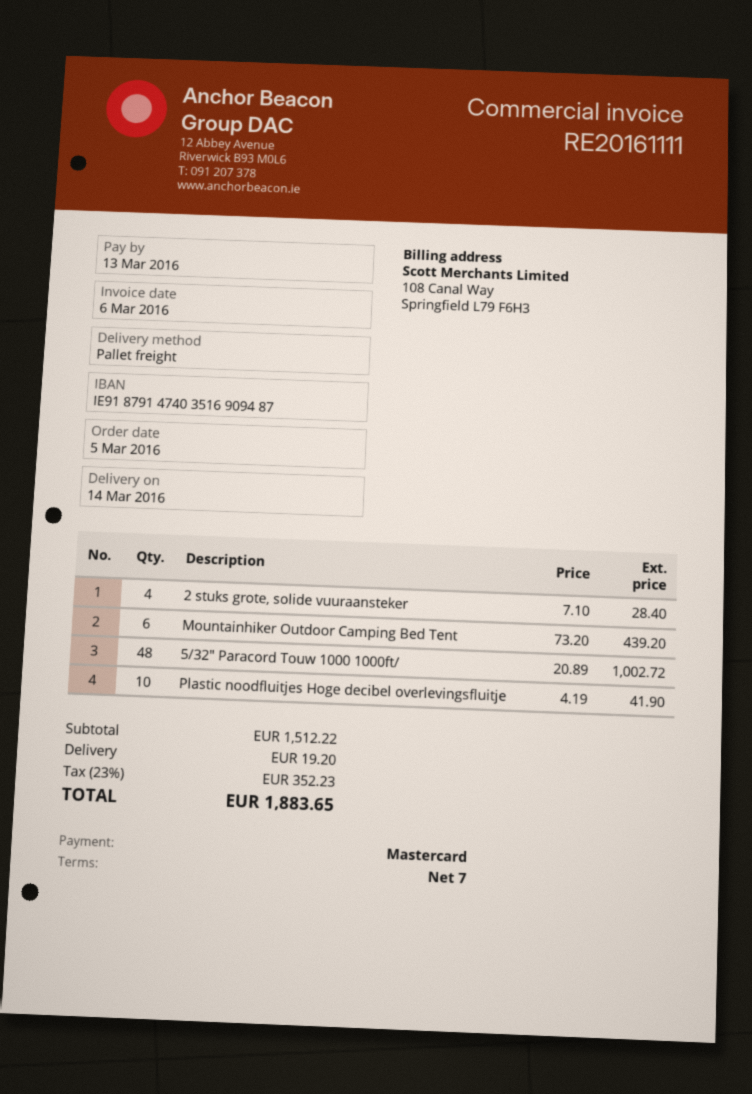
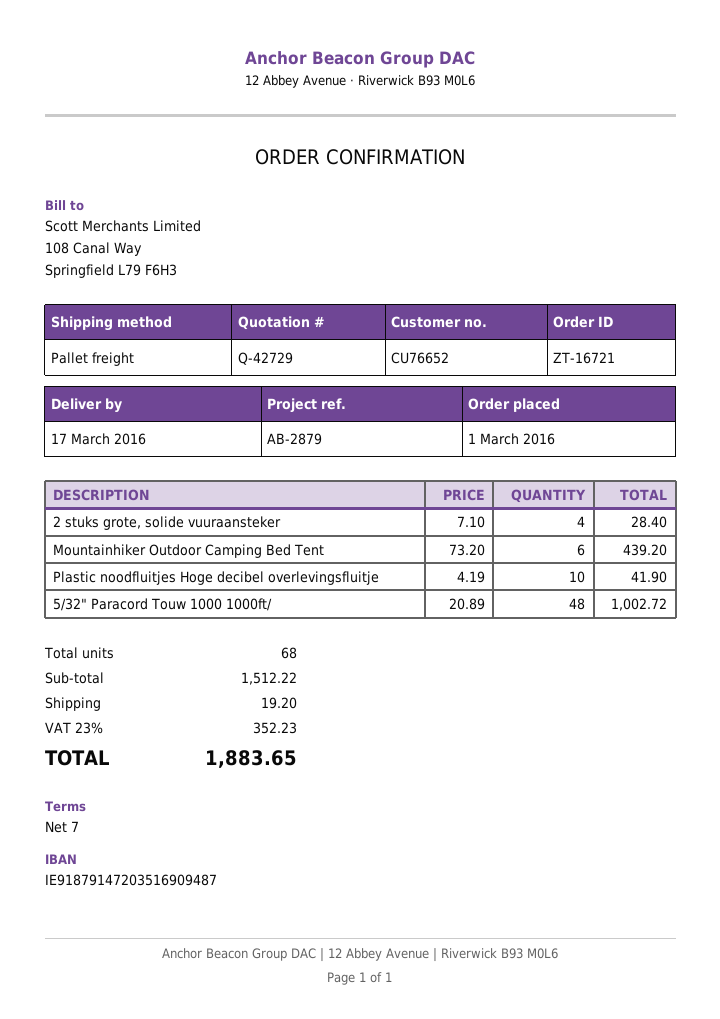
order date: 2016-03-05 -> 2016-03-01
delivery date: 2016-03-14 -> 2016-03-17
bank account: IE91879147403516909487 -> IE91879147203516909487

